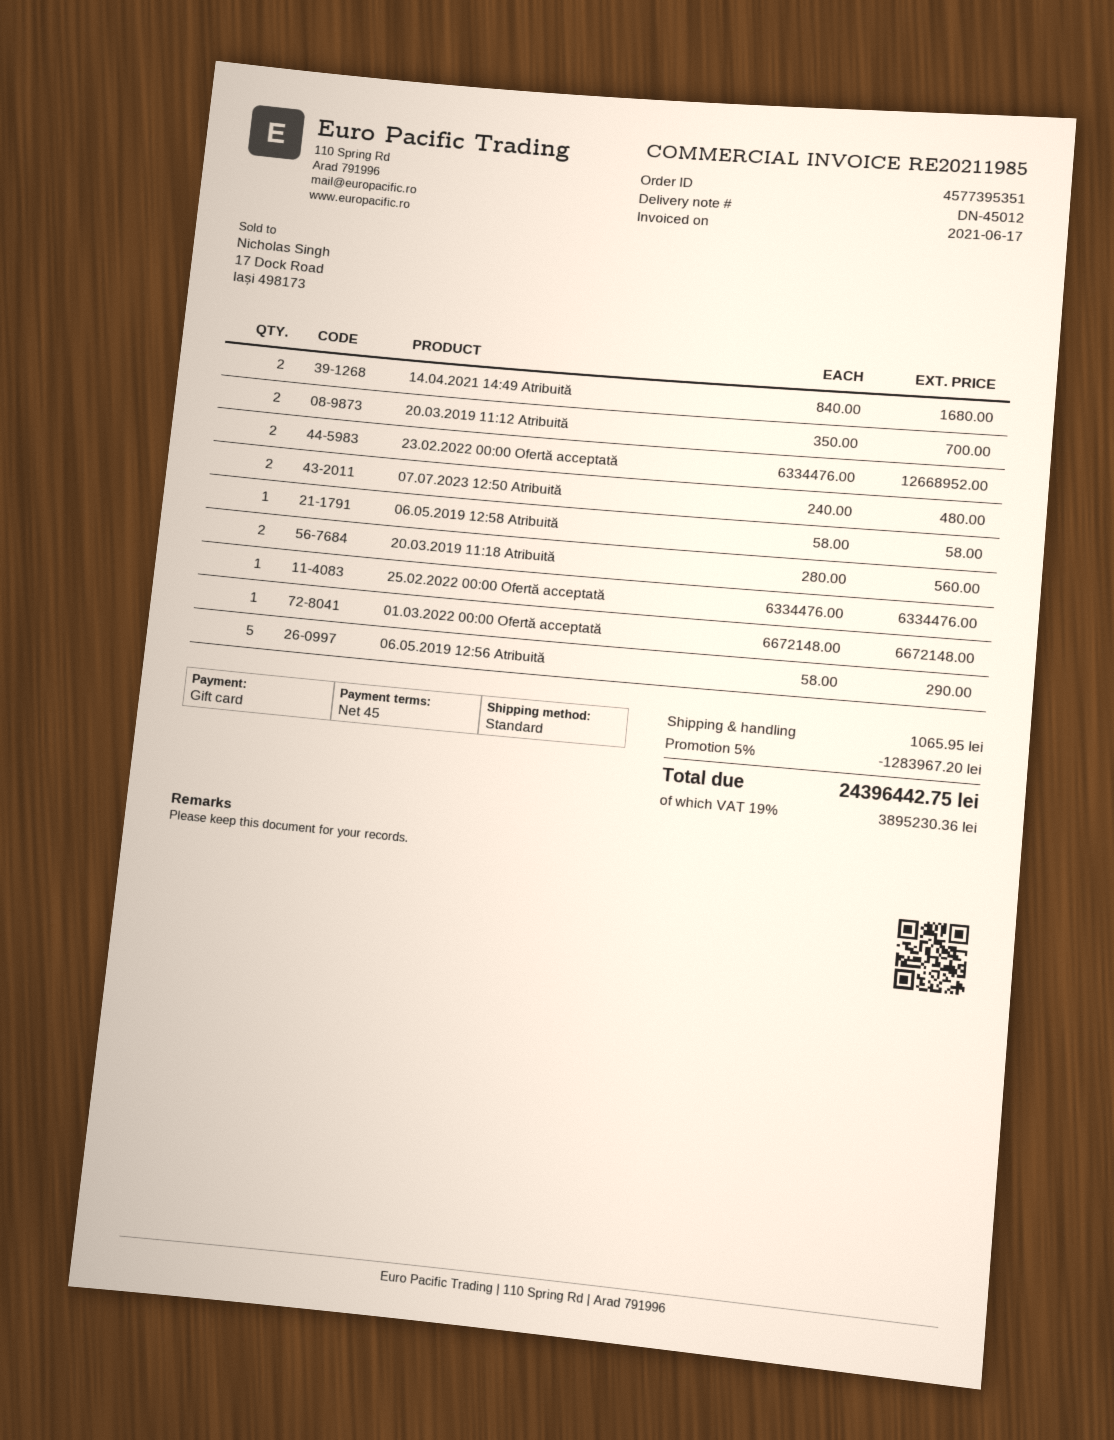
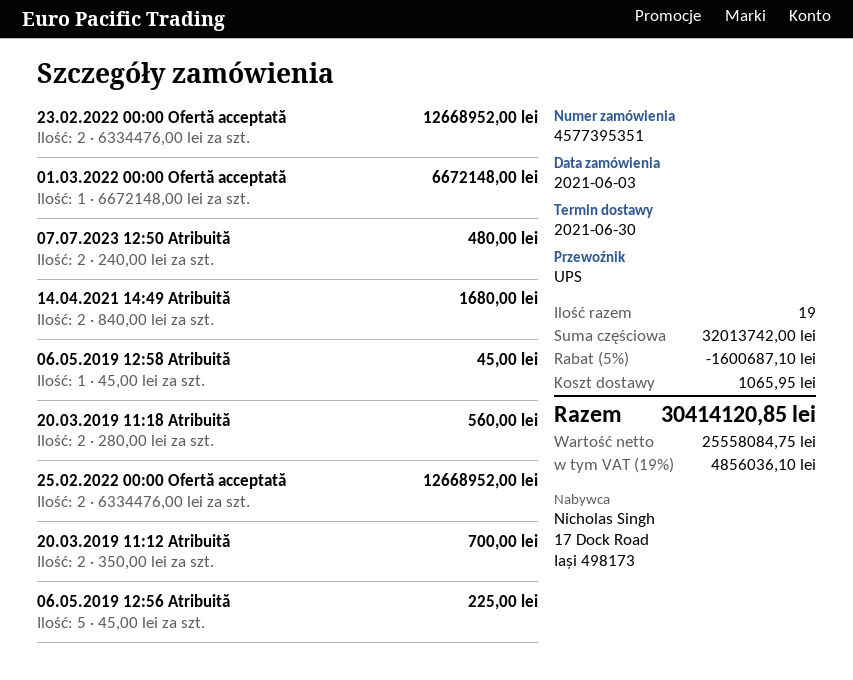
shipping method: standard -> UPS
06.05.2019 12:58 Atribuită: 1 x 58.00 = 58.00 -> 1 x 45.00 = 45.00
25.02.2022 00:00 Ofertă acceptată: 1 x 6334476.00 = 6334476.00 -> 2 x 6334476.00 = 12668952.00
06.05.2019 12:56 Atribuită: 5 x 58.00 = 290.00 -> 5 x 45.00 = 225.00
discount: 5% = 1283967.20 -> 5% = 1600687.10
tax: 19% = 3895230.36 -> 19% = 4856036.10
total: 24396442.75 -> 30414120.85

